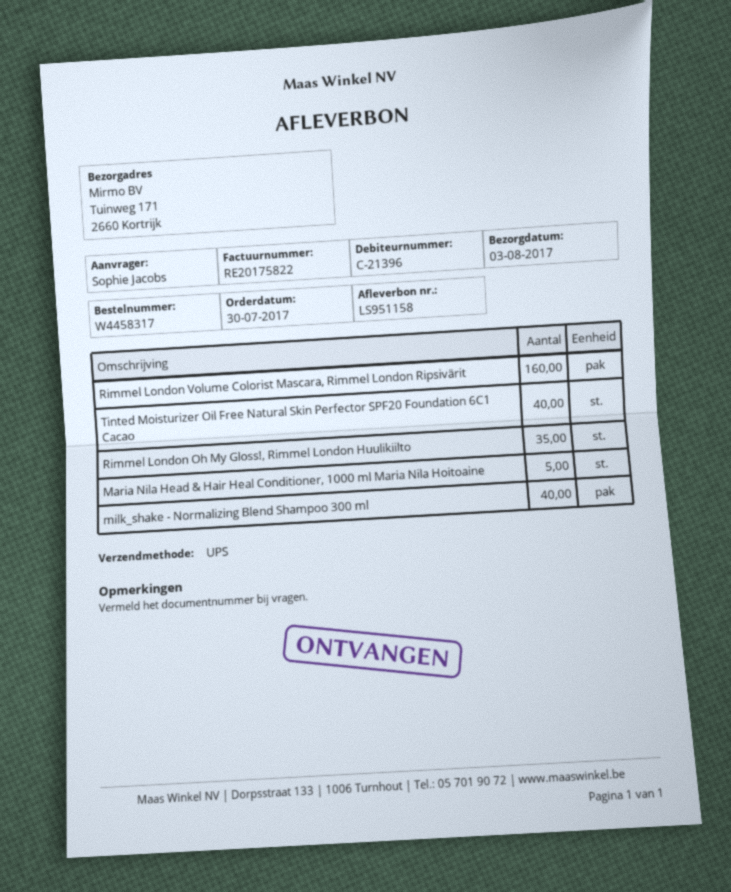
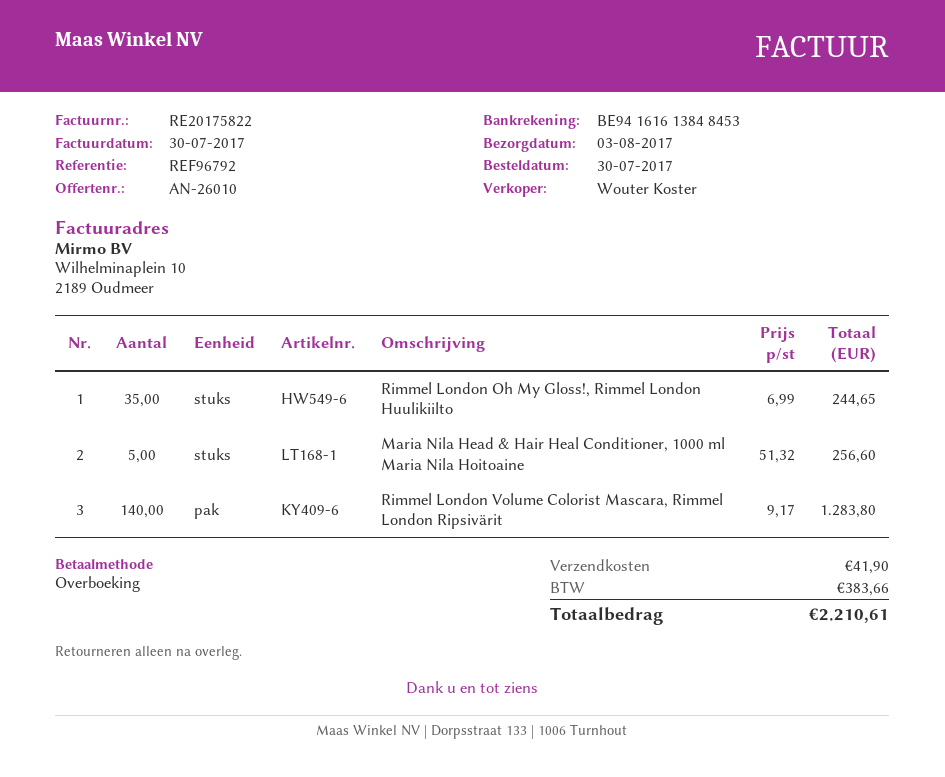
Rimmel London Volume Colorist Mascara, Rimmel London Ripsivärit: 160 -> 140
Tinted Moisturizer Oil Free Natural Skin Perfector SPF20 Foundation 6C1 Cacao: 40 -> none
milk_shake - Normalizing Blend Shampoo 300 ml: 40 -> none

